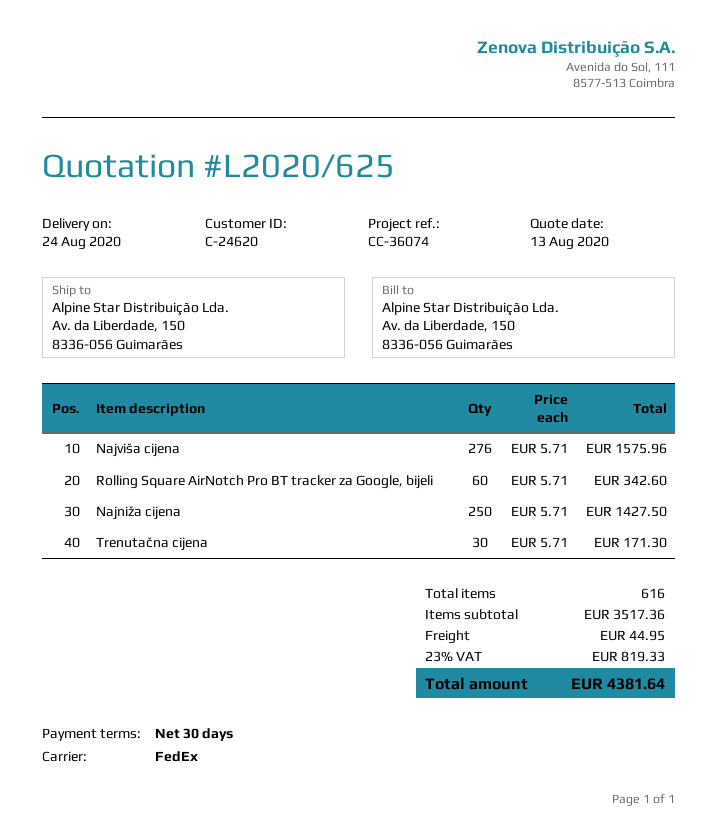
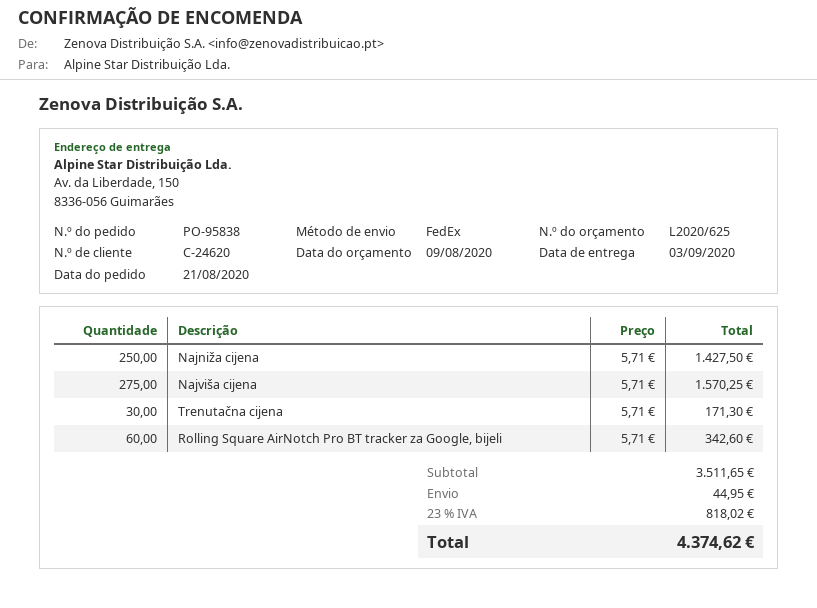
quote date: 2020-08-13 -> 2020-08-09
delivery date: 2020-08-24 -> 2020-09-03
Najviša cijena: 276 x 5.71 = 1575.96 -> 275 x 5.71 = 1570.25
subtotal: 3517.36 -> 3511.65
tax: 23% = 819.33 -> 23% = 818.02
total: 4381.64 -> 4374.62

